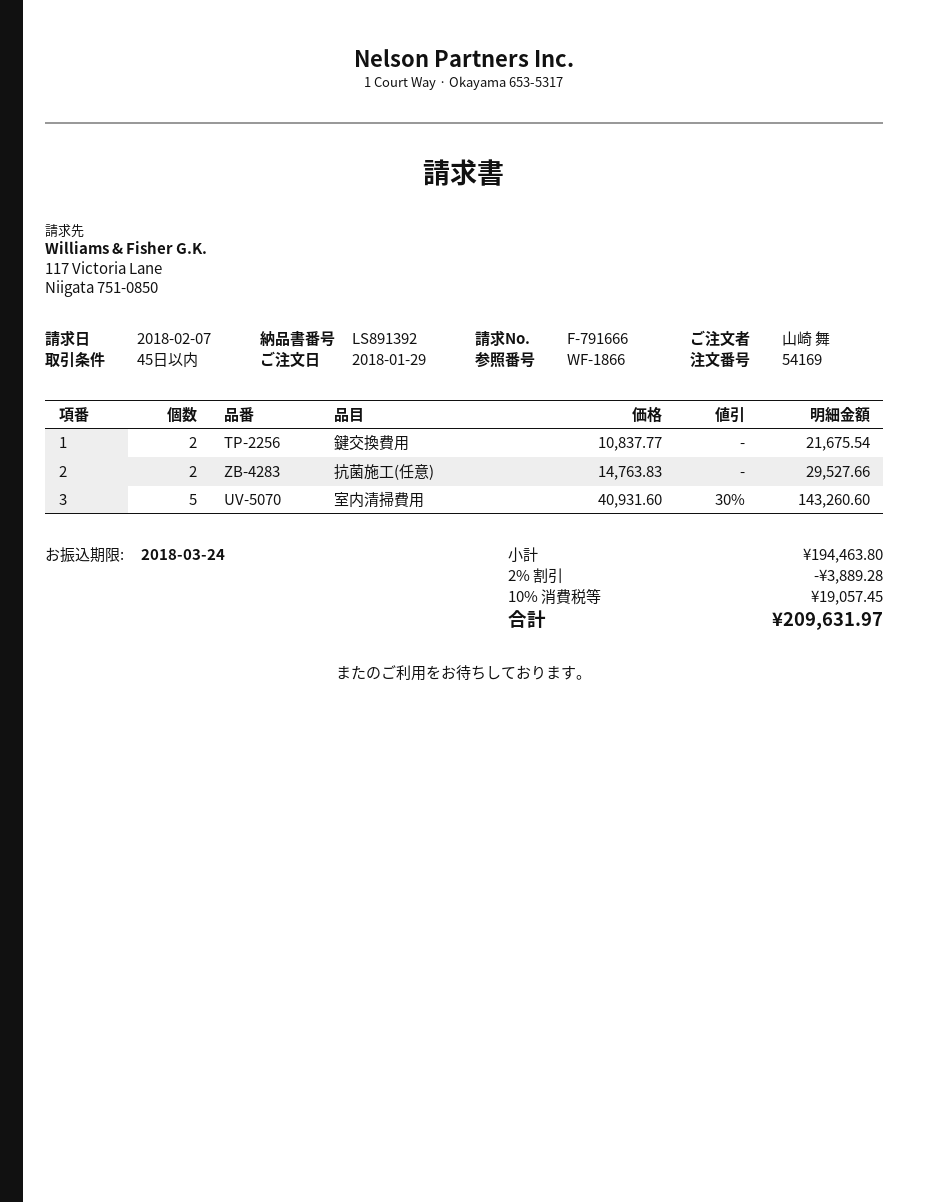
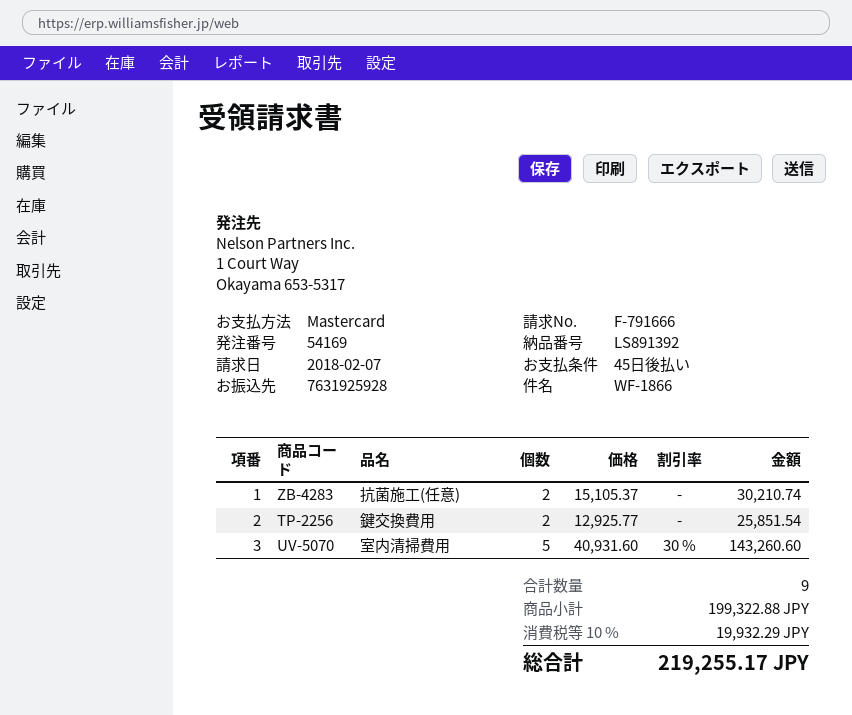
鍵交換費用: 2 x 10837.77 = 21675.54 -> 2 x 12925.77 = 25851.54
抗菌施工(任意): 2 x 14763.83 = 29527.66 -> 2 x 15105.37 = 30210.74
subtotal: 194463.80 -> 199322.88
discount: 2% = 3889.28 -> none
tax: 10% = 19057.45 -> 10% = 19932.29
total: 209631.97 -> 219255.17

